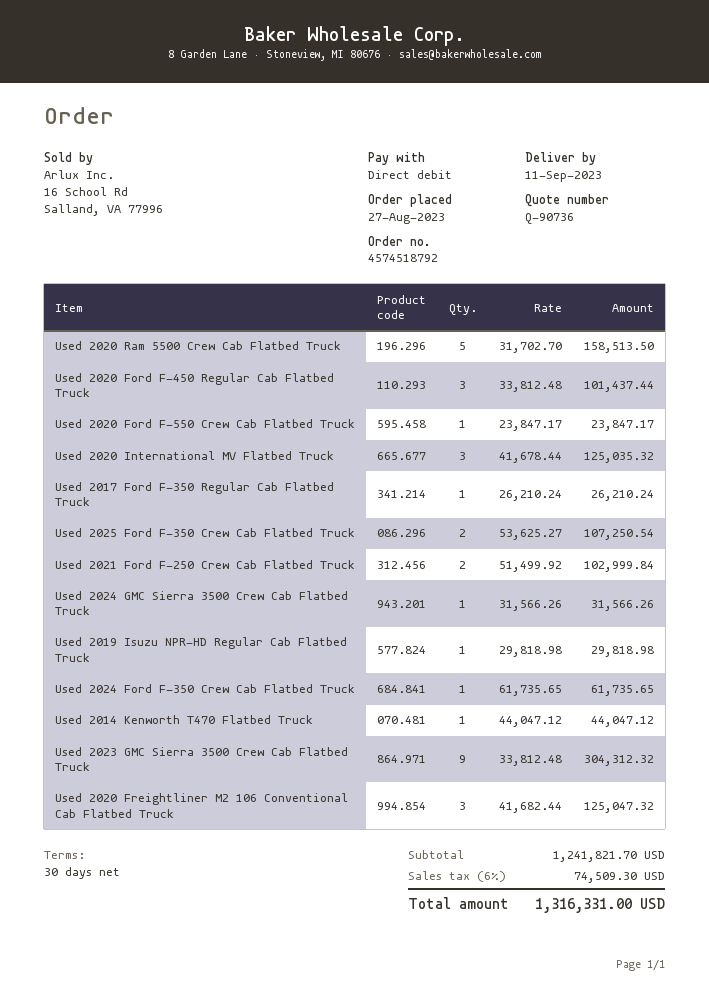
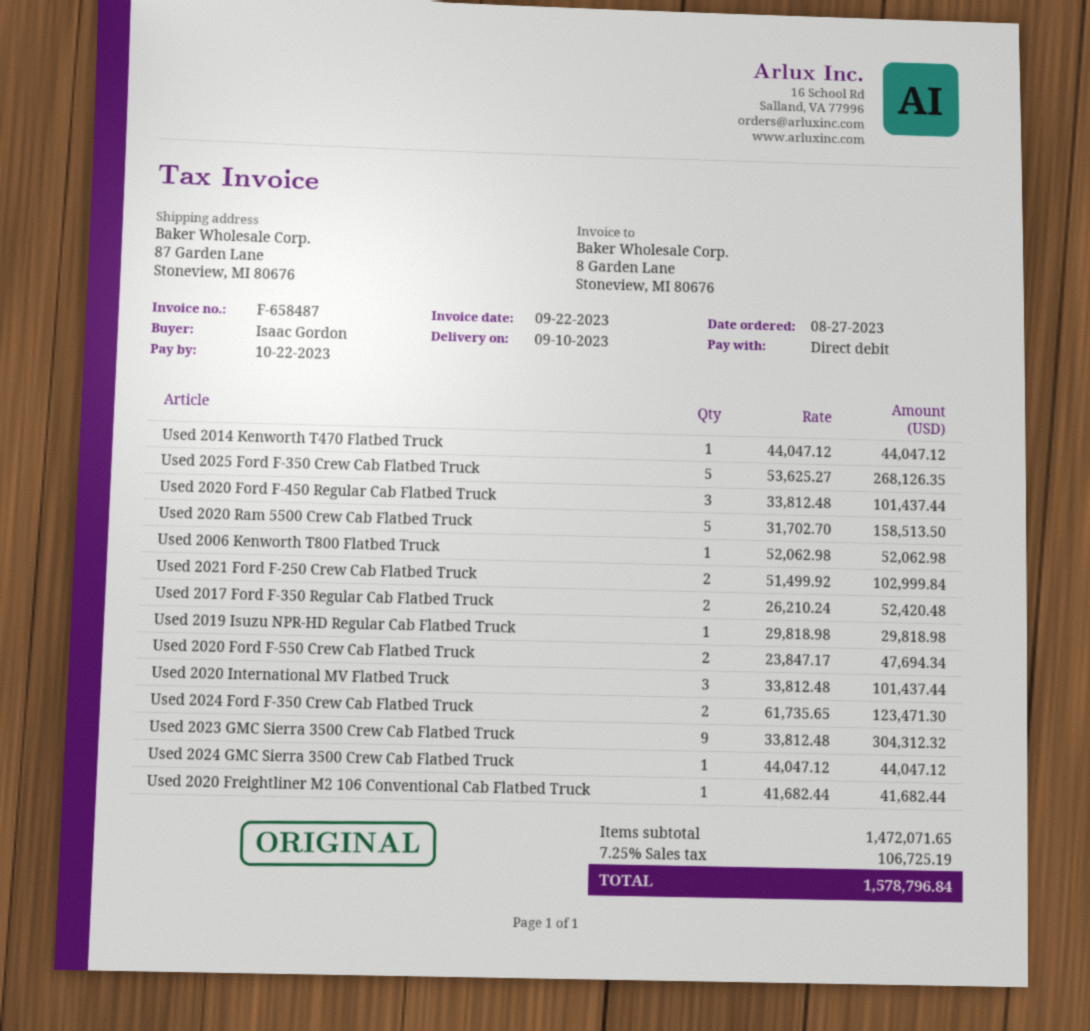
delivery date: 2023-09-11 -> 2023-09-10
Used 2020 Ford F-550 Crew Cab Flatbed Truck: 1 x 23847.17 = 23847.17 -> 2 x 23847.17 = 47694.34
Used 2020 International MV Flatbed Truck: 3 x 41678.44 = 125035.32 -> 3 x 33812.48 = 101437.44
Used 2017 Ford F-350 Regular Cab Flatbed Truck: 1 x 26210.24 = 26210.24 -> 2 x 26210.24 = 52420.48
Used 2025 Ford F-350 Crew Cab Flatbed Truck: 2 x 53625.27 = 107250.54 -> 5 x 53625.27 = 268126.35
Used 2024 GMC Sierra 3500 Crew Cab Flatbed Truck: 1 x 31566.26 = 31566.26 -> 1 x 44047.12 = 44047.12
Used 2024 Ford F-350 Crew Cab Flatbed Truck: 1 x 61735.65 = 61735.65 -> 2 x 61735.65 = 123471.30
Used 2020 Freightliner M2 106 Conventional Cab Flatbed Truck: 3 x 41682.44 = 125047.32 -> 1 x 41682.44 = 41682.44
Used 2006 Kenworth T800 Flatbed Truck: none -> 1 x 52062.98 = 52062.98
subtotal: 1241821.70 -> 1472071.65
tax: 6% = 74509.30 -> 7.25% = 106725.19
total: 1316331.00 -> 1578796.84

